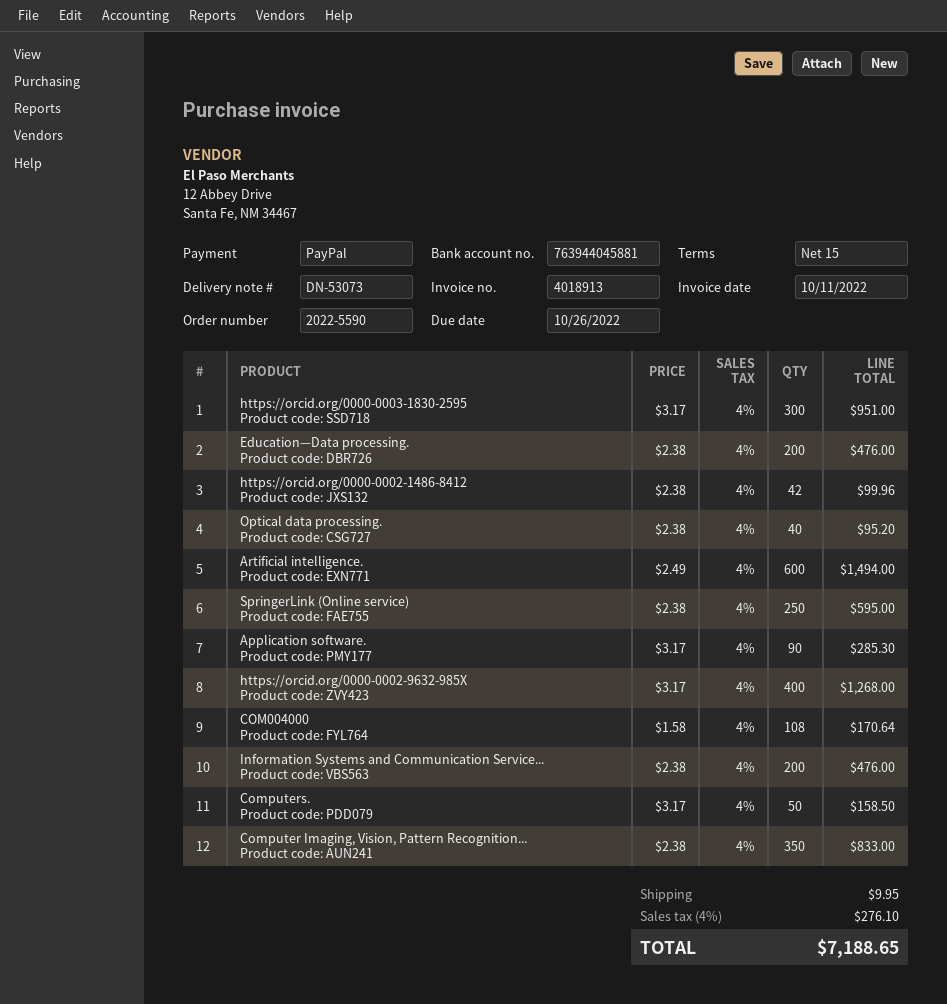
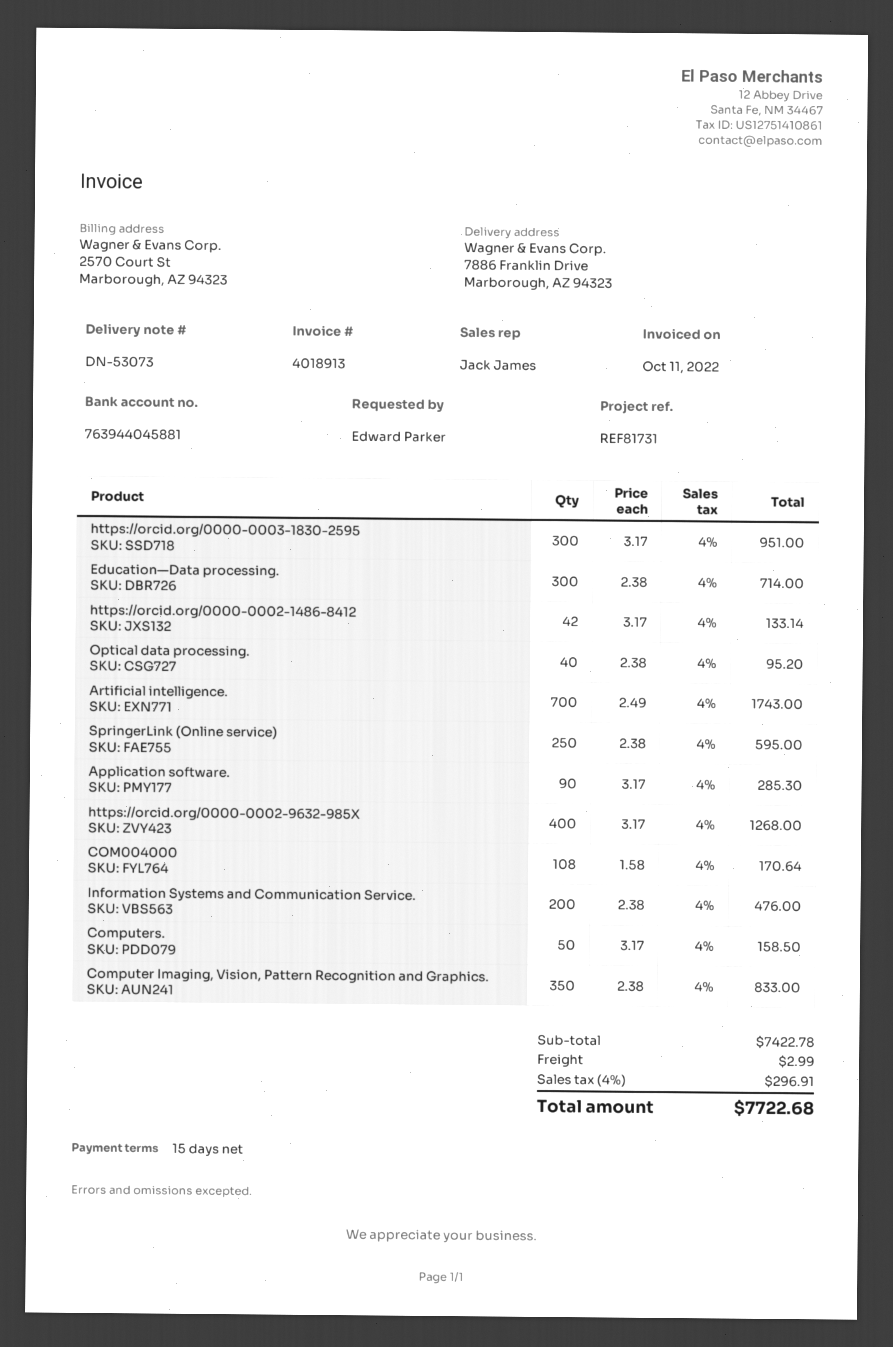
Education—Data processing.: 200 x 2.38 = 476.00 -> 300 x 2.38 = 714.00
https://orcid.org/0000-0002-1486-8412: 42 x 2.38 = 99.96 -> 42 x 3.17 = 133.14
Artificial intelligence.: 600 x 2.49 = 1494.00 -> 700 x 2.49 = 1743.00
shipping: 9.95 -> 2.99
tax: 4% = 276.10 -> 4% = 296.91
total: 7188.65 -> 7722.68

